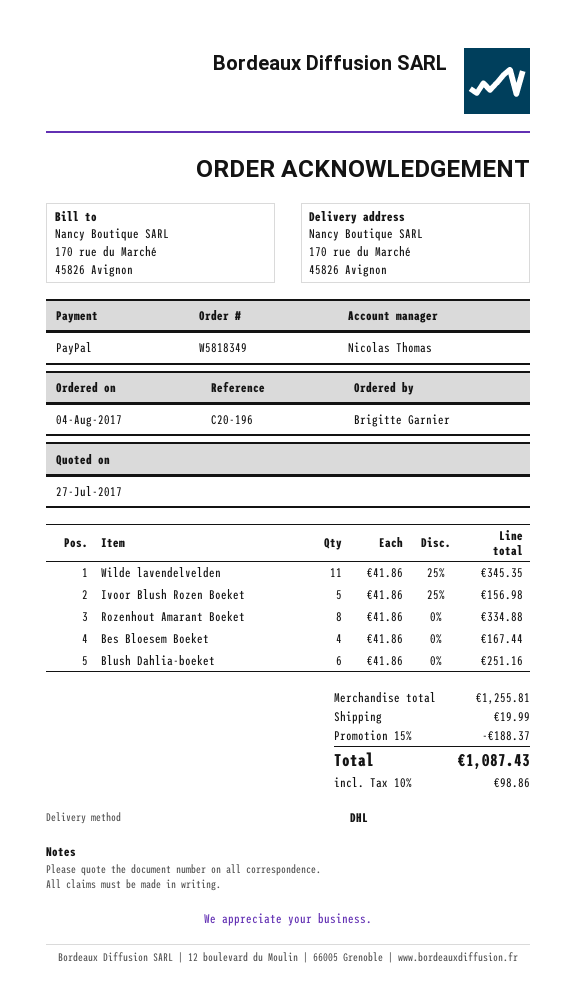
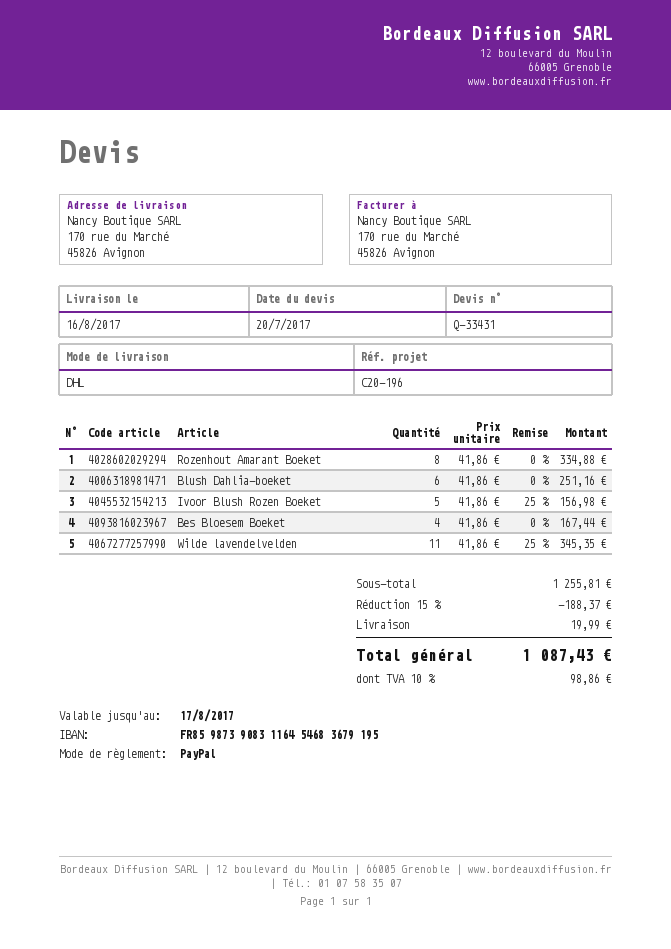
quote date: 2017-07-27 -> 2017-07-20

